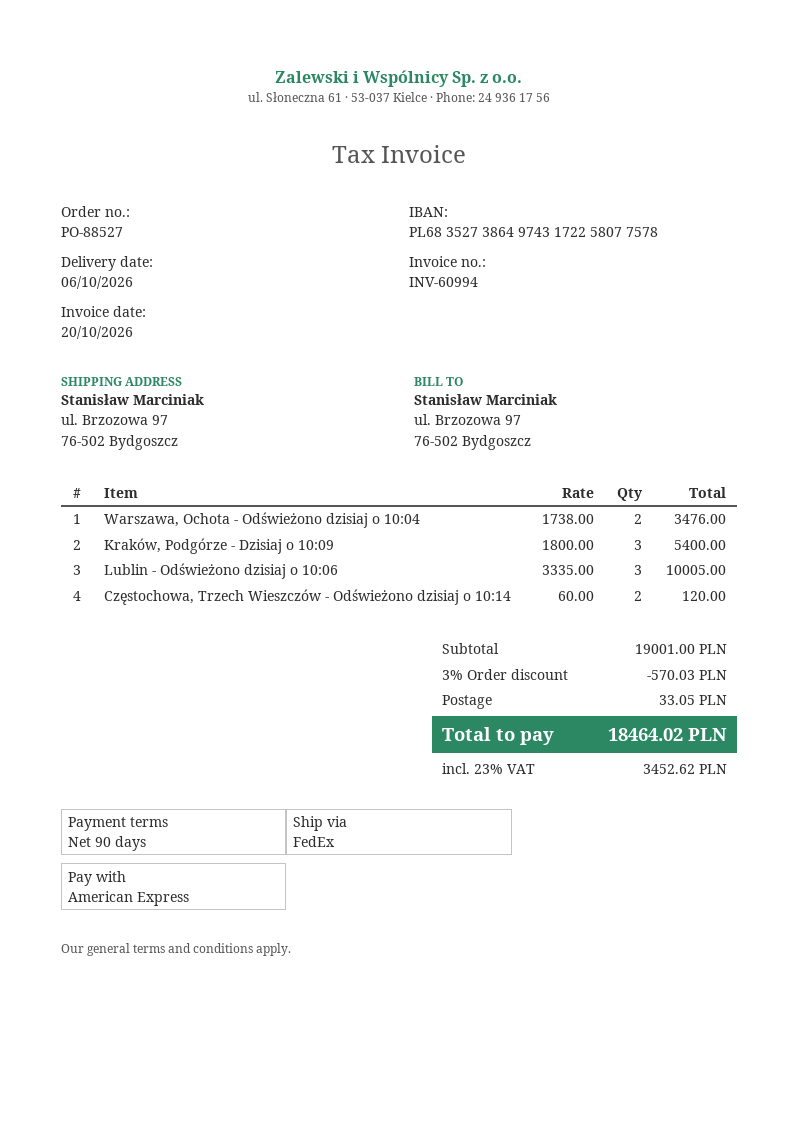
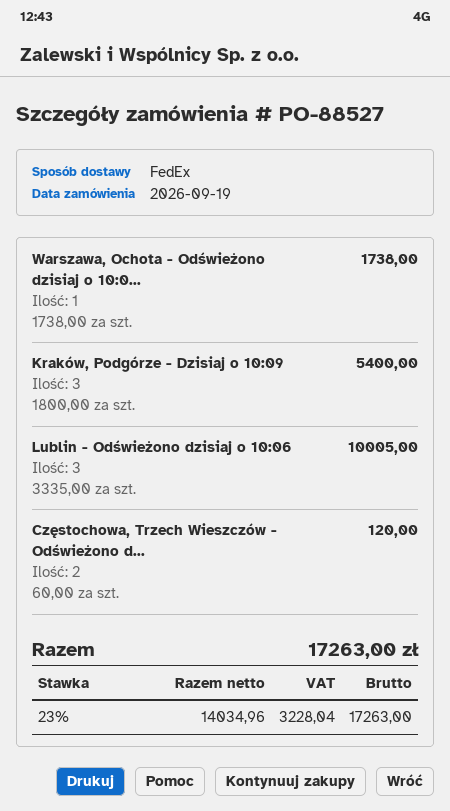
Warszawa, Ochota - Odświeżono dzisiaj o 10:04: 2 x 1738.00 = 3476.00 -> 1 x 1738.00 = 1738.00
discount: 3% = 570.03 -> none
shipping: 33.05 -> none
tax: 23% = 3452.62 -> 23% = 3228.04
total: 18464.02 -> 17263.00

